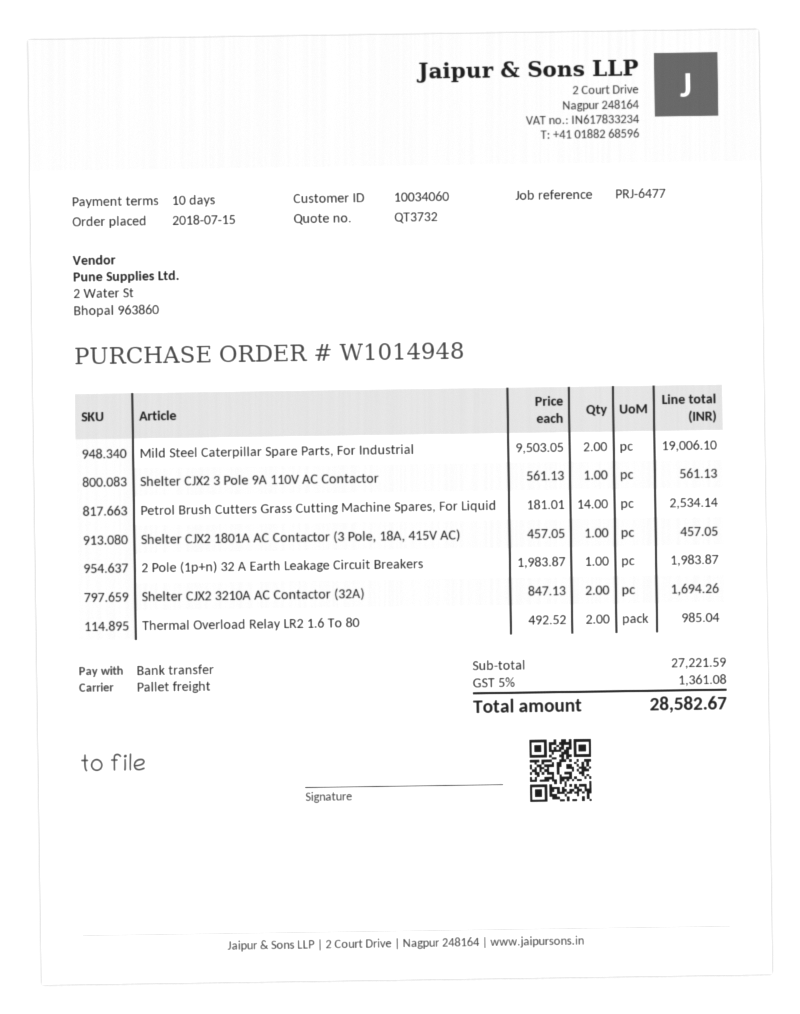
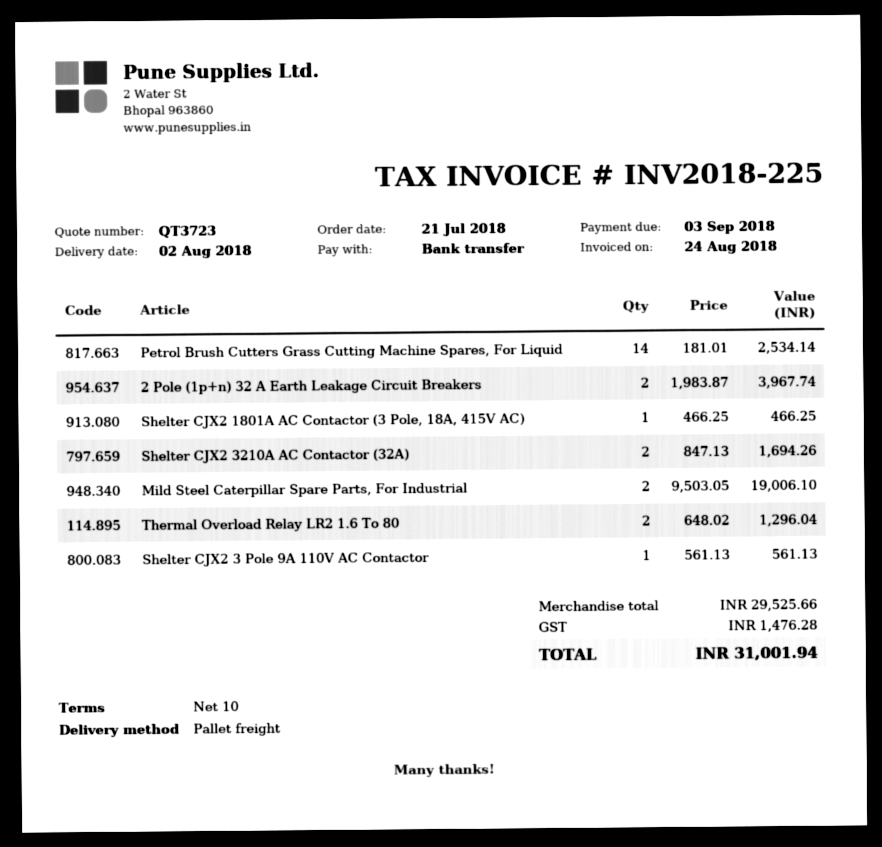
quote number: QT3732 -> QT3723
order date: 2018-07-15 -> 2018-07-21
Shelter CJX2 1801A AC Contactor (3 Pole, 18A, 415V AC): 1 x 457.05 = 457.05 -> 1 x 466.25 = 466.25
2 Pole (1p+n) 32 A Earth Leakage Circuit Breakers: 1 x 1983.87 = 1983.87 -> 2 x 1983.87 = 3967.74
Thermal Overload Relay LR2 1.6 To 80: 2 x 492.52 = 985.04 -> 2 x 648.02 = 1296.04
subtotal: 27221.59 -> 29525.66
tax: 1361.08 -> 1476.28
total: 28582.67 -> 31001.94

